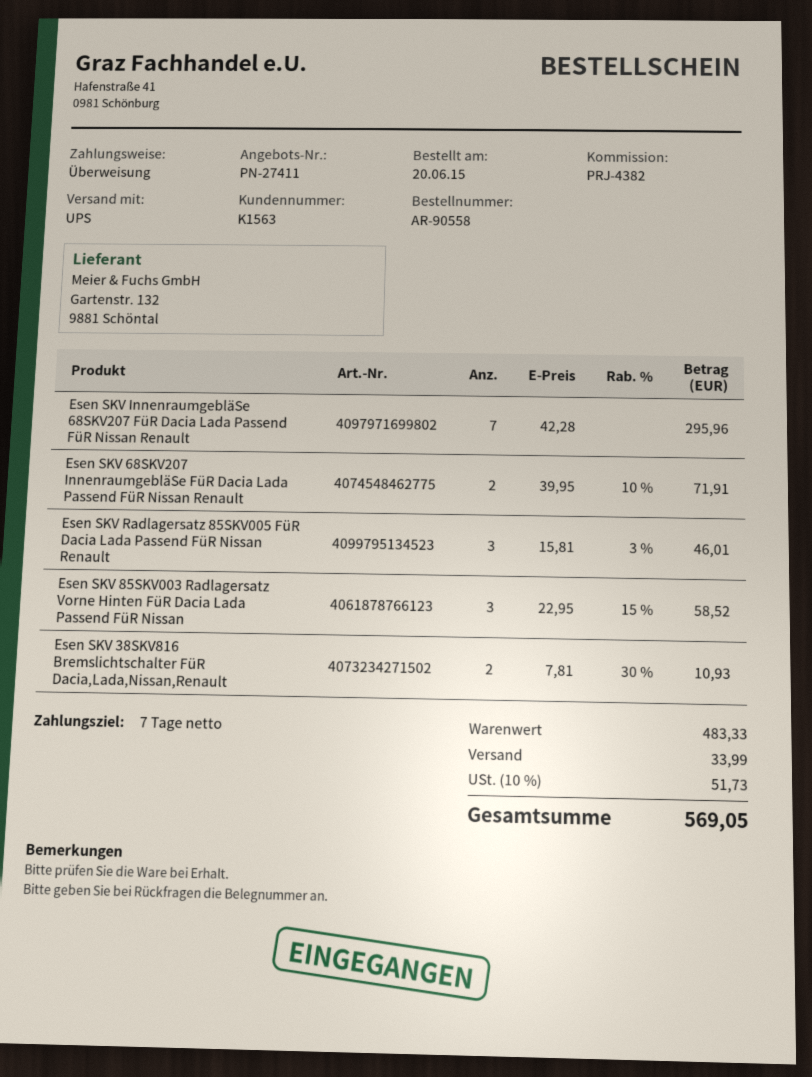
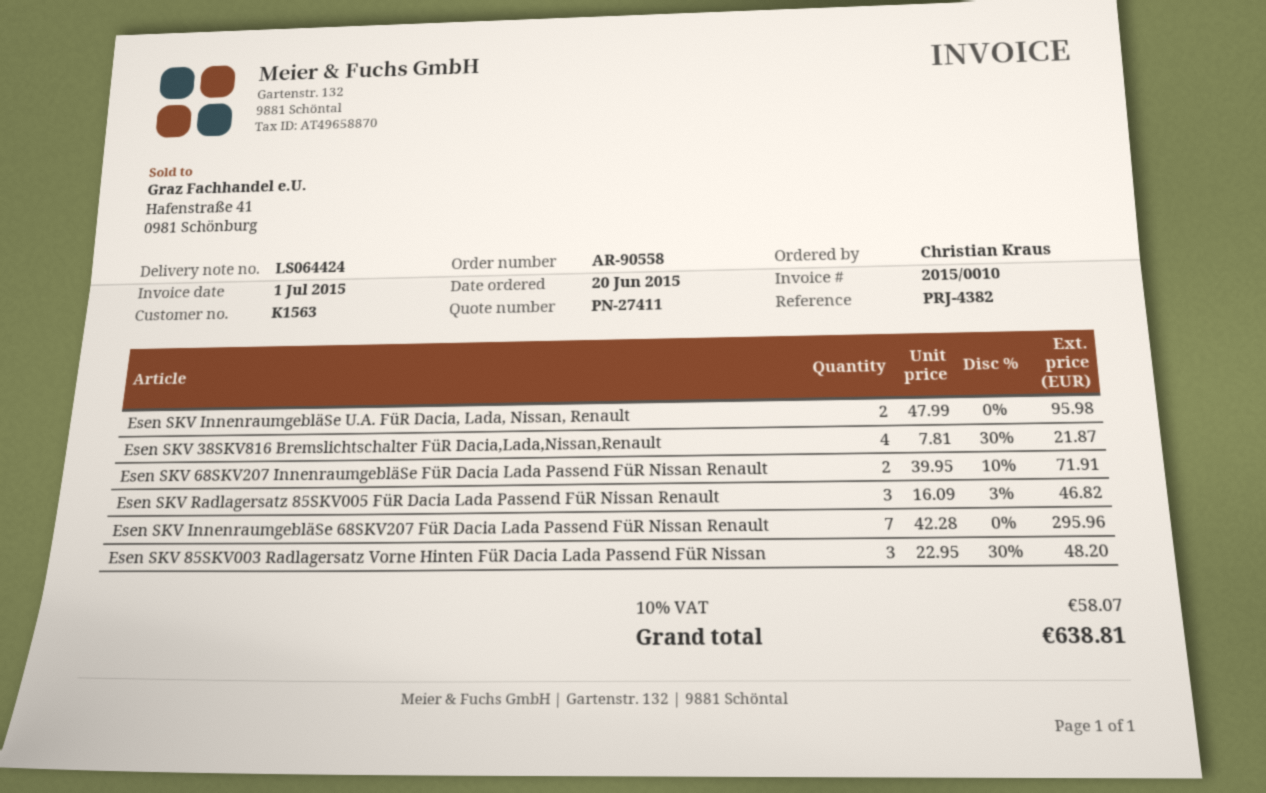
Esen SKV Radlagersatz 85SKV005 FüR Dacia Lada Passend FüR Nissan Renault: 3 x 15.81 - 3% = 46.01 -> 3 x 16.09 - 3% = 46.82
Esen SKV 85SKV003 Radlagersatz Vorne Hinten FüR Dacia Lada Passend FüR Nissan: 3 x 22.95 - 15% = 58.52 -> 3 x 22.95 - 30% = 48.20
Esen SKV 38SKV816 Bremslichtschalter FüR Dacia,Lada,Nissan,Renault: 2 x 7.81 - 30% = 10.93 -> 4 x 7.81 - 30% = 21.87
Esen SKV InnenraumgebläSe U.A. FüR Dacia, Lada, Nissan, Renault: none -> 2 x 47.99 = 95.98
shipping: 33.99 -> none
tax: 10% = 51.73 -> 10% = 58.07
total: 569.05 -> 638.81

